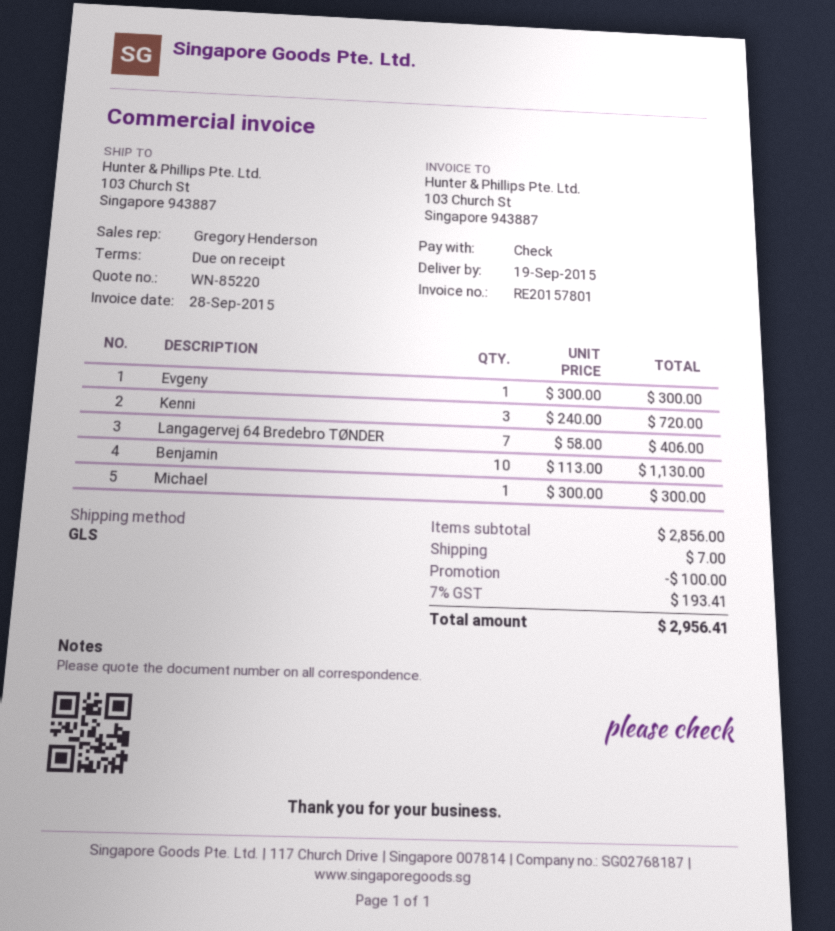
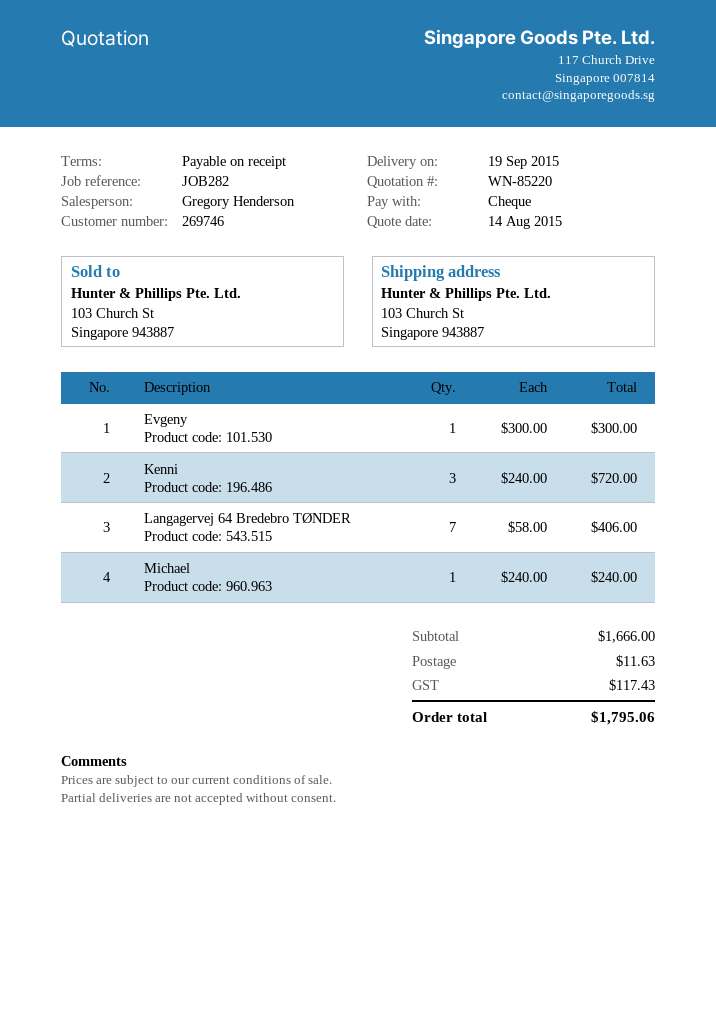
Benjamin: 10 x 113.00 = 1130.00 -> none
Michael: 1 x 300.00 = 300.00 -> 1 x 240.00 = 240.00
subtotal: 2856.00 -> 1666.00
discount: 100.00 -> none
shipping: 7.00 -> 11.63
tax: 193.41 -> 117.43
total: 2956.41 -> 1795.06

